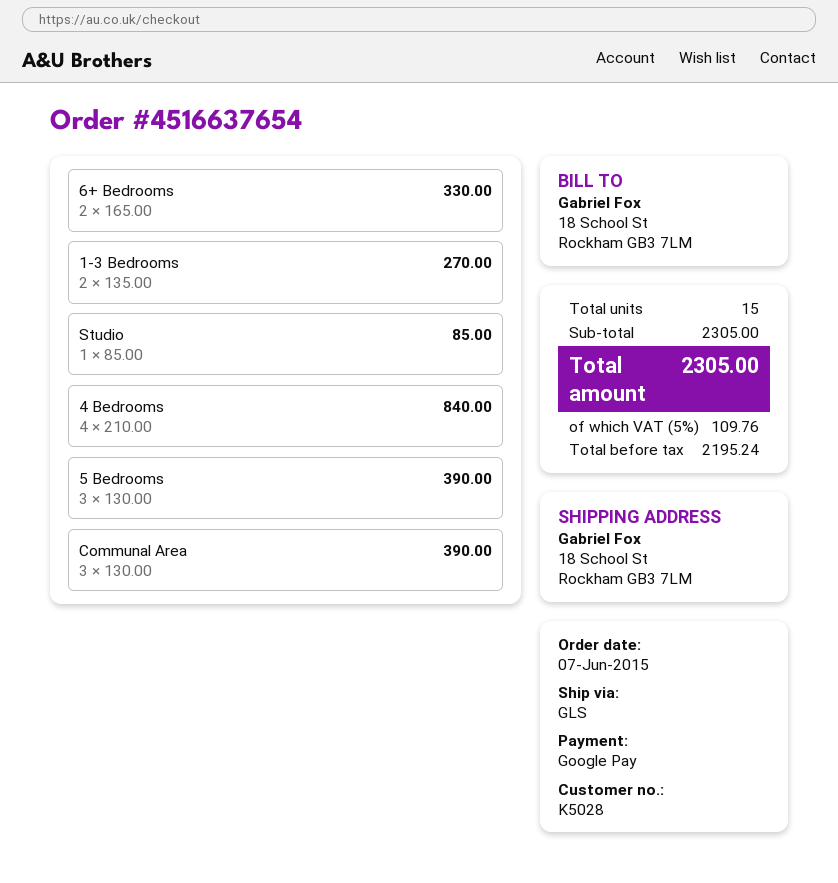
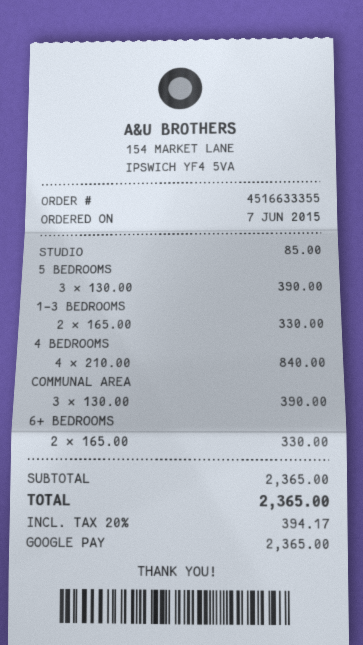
order number: 4516637654 -> 4516633355
1-3 Bedrooms: 2 x 135.00 = 270.00 -> 2 x 165.00 = 330.00
subtotal: 2305.00 -> 2365.00
tax: 5% = 109.76 -> 20% = 394.17
total: 2305.00 -> 2365.00

